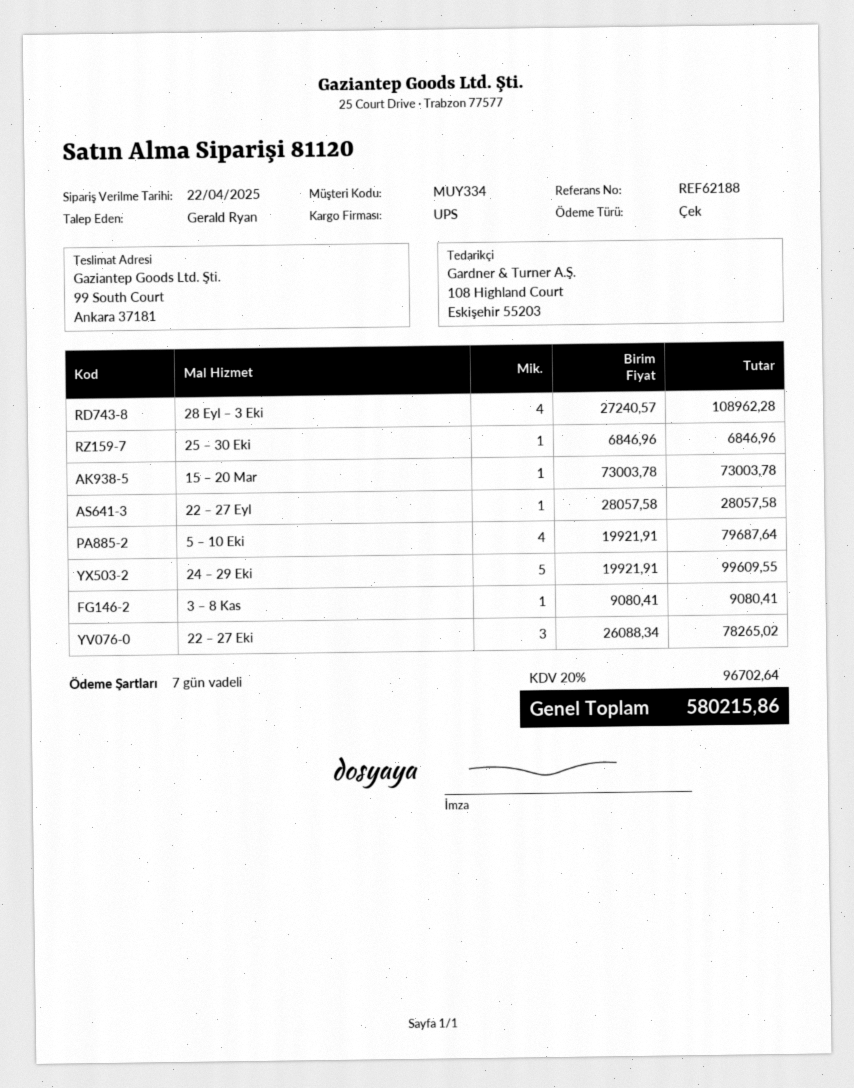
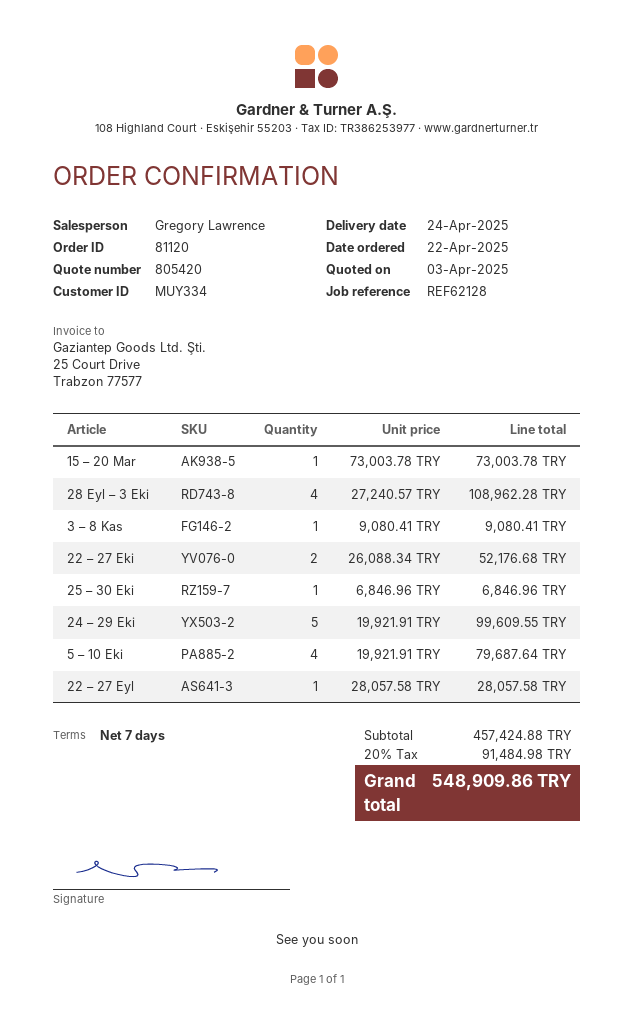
reference: REF62188 -> REF62128
22 – 27 Eki: 3 x 26088.34 = 78265.02 -> 2 x 26088.34 = 52176.68
tax: 20% = 96702.64 -> 20% = 91484.98
total: 580215.86 -> 548909.86

